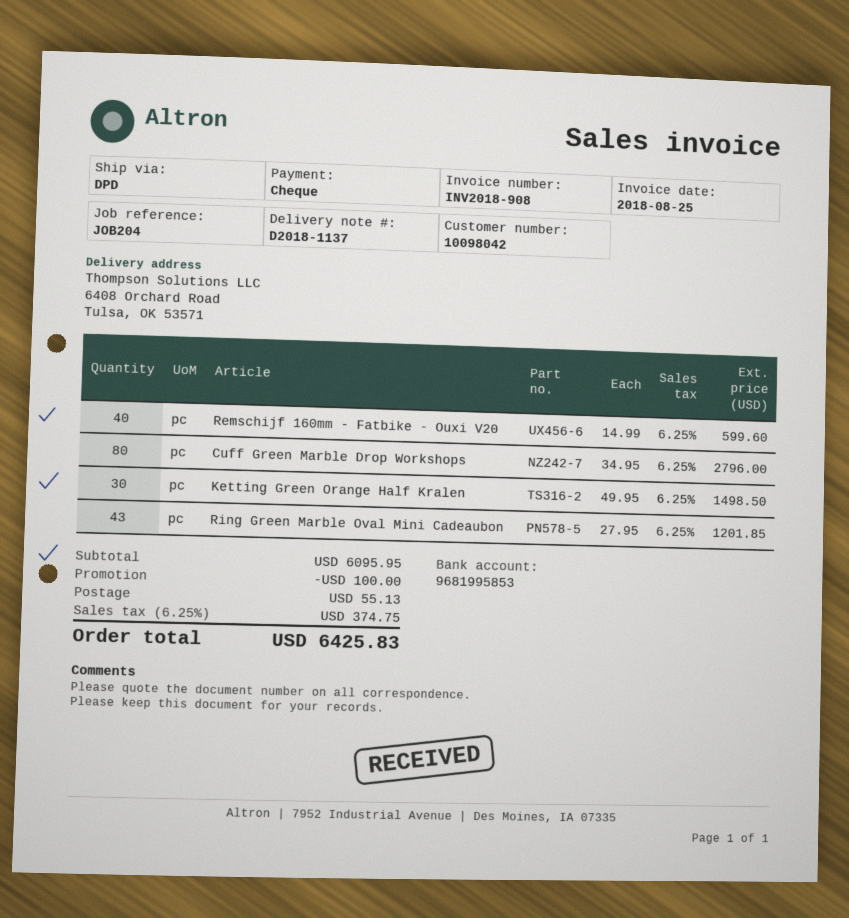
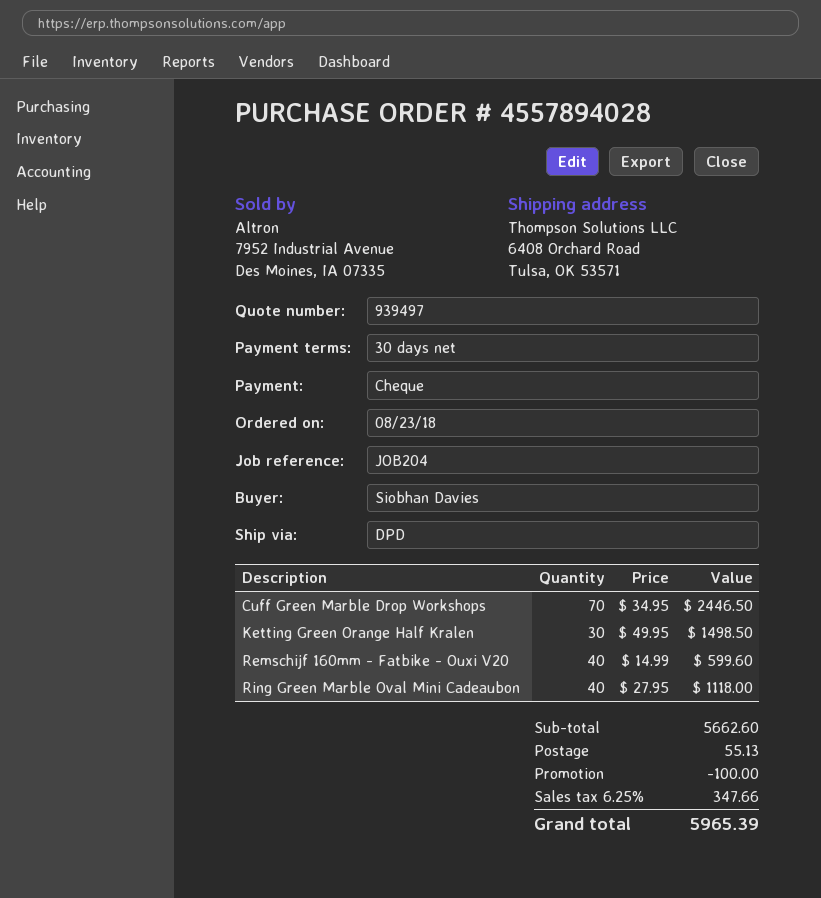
Cuff Green Marble Drop Workshops: 80 x 34.95 = 2796.00 -> 70 x 34.95 = 2446.50
Ring Green Marble Oval Mini Cadeaubon: 43 x 27.95 = 1201.85 -> 40 x 27.95 = 1118.00
subtotal: 6095.95 -> 5662.60
tax: 6.25% = 374.75 -> 6.25% = 347.66
total: 6425.83 -> 5965.39

